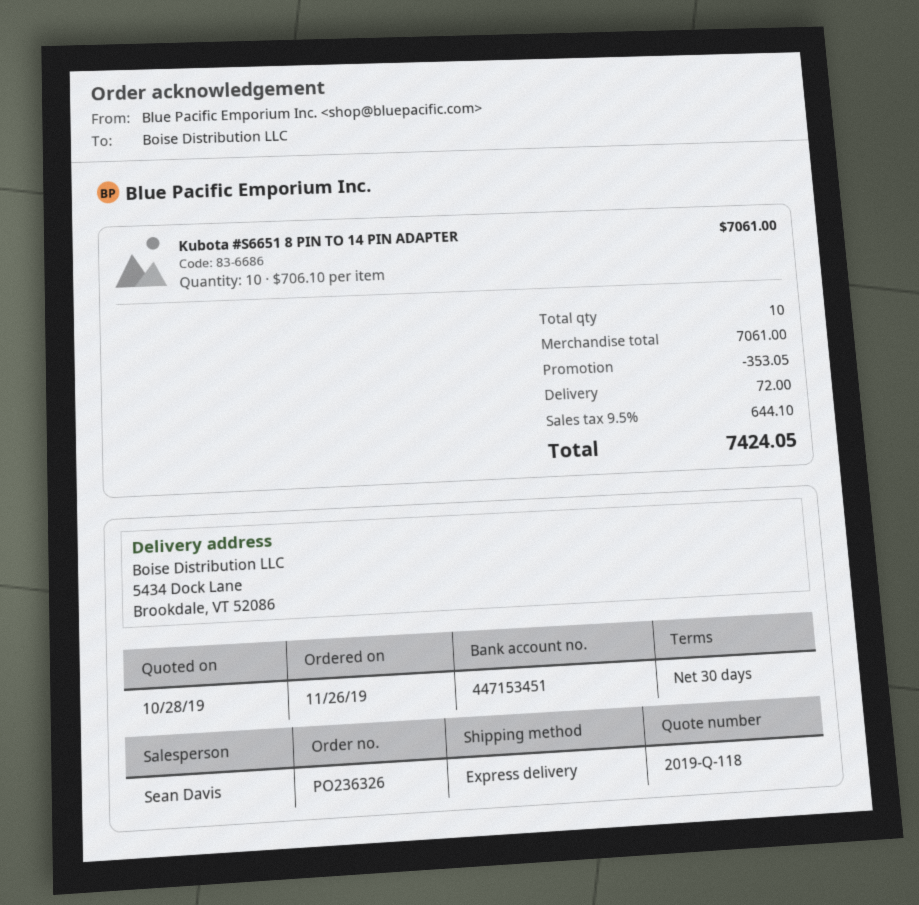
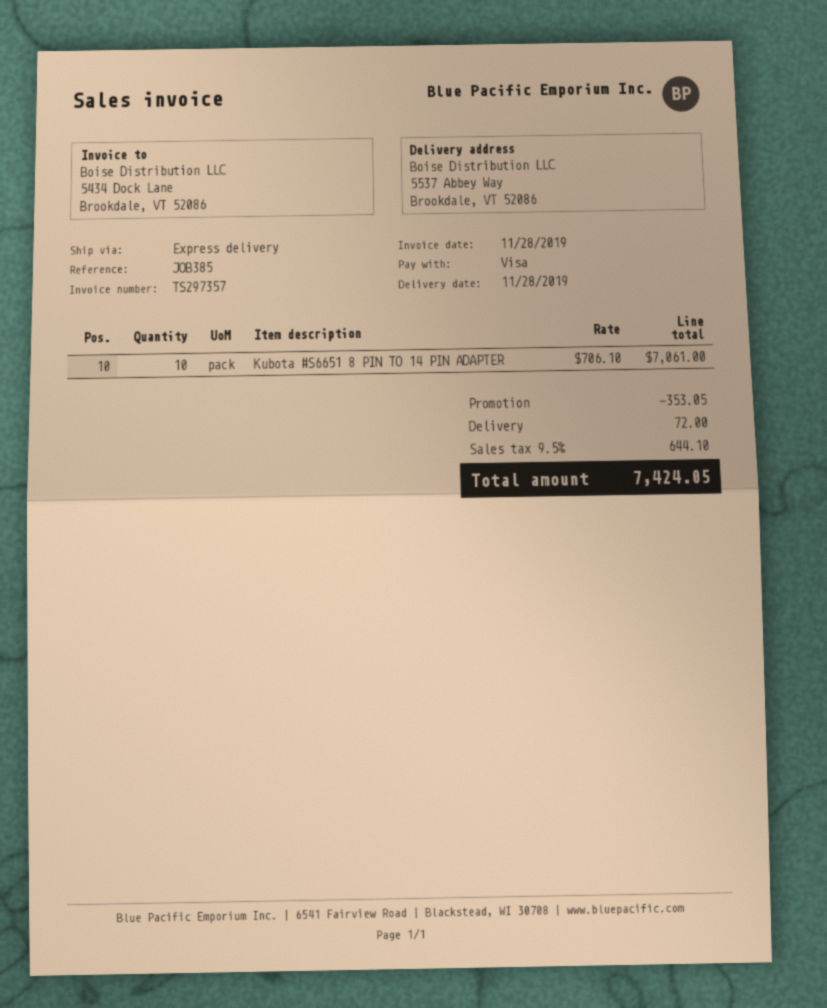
ship to: 5434 Dock Lane, Brookdale, VT 52086 -> 5537 Abbey Way, Brookdale, VT 52086

